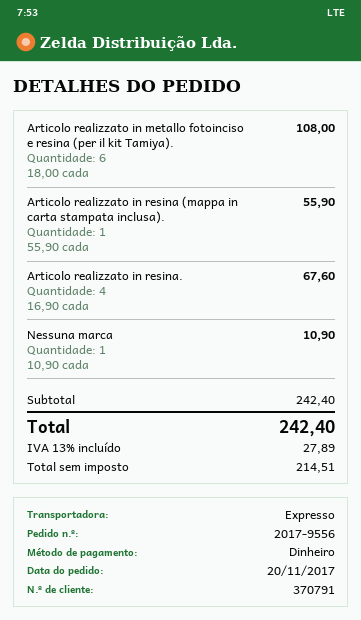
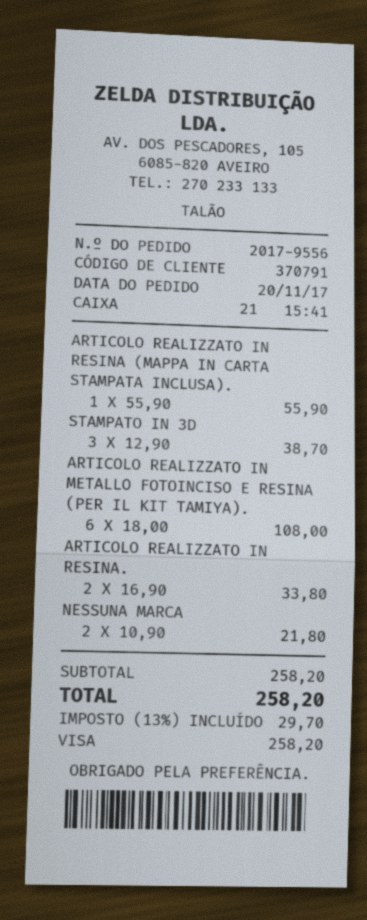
payment method: cash -> Visa
Articolo realizzato in resina.: 4 x 16.90 = 67.60 -> 2 x 16.90 = 33.80
Nessuna marca: 1 x 10.90 = 10.90 -> 2 x 10.90 = 21.80
STAMPATO IN 3D: none -> 3 x 12.90 = 38.70
subtotal: 242.40 -> 258.20
tax: 13% = 27.89 -> 13% = 29.70
total: 242.40 -> 258.20

